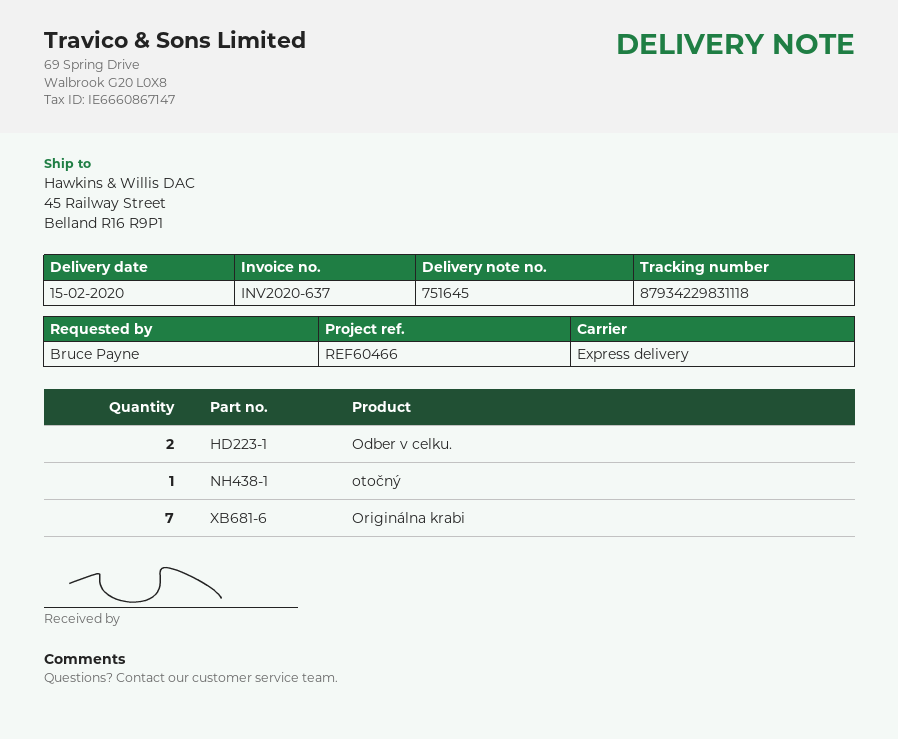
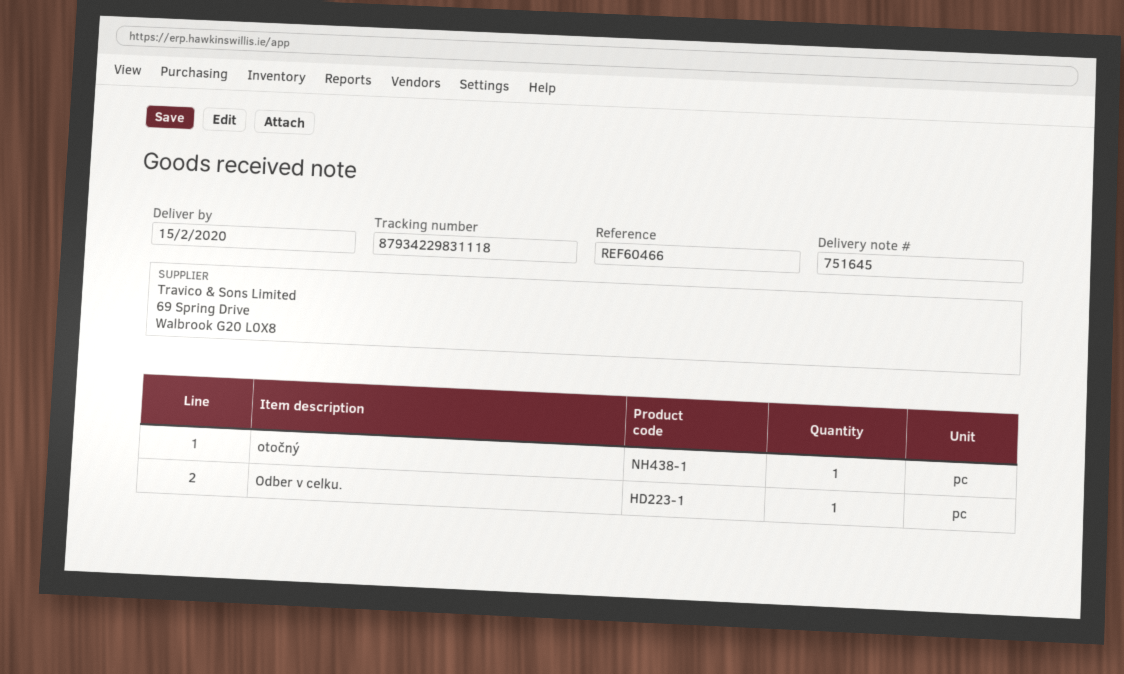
Odber v celku.: 2 -> 1
Originálna krabi: 7 -> none

